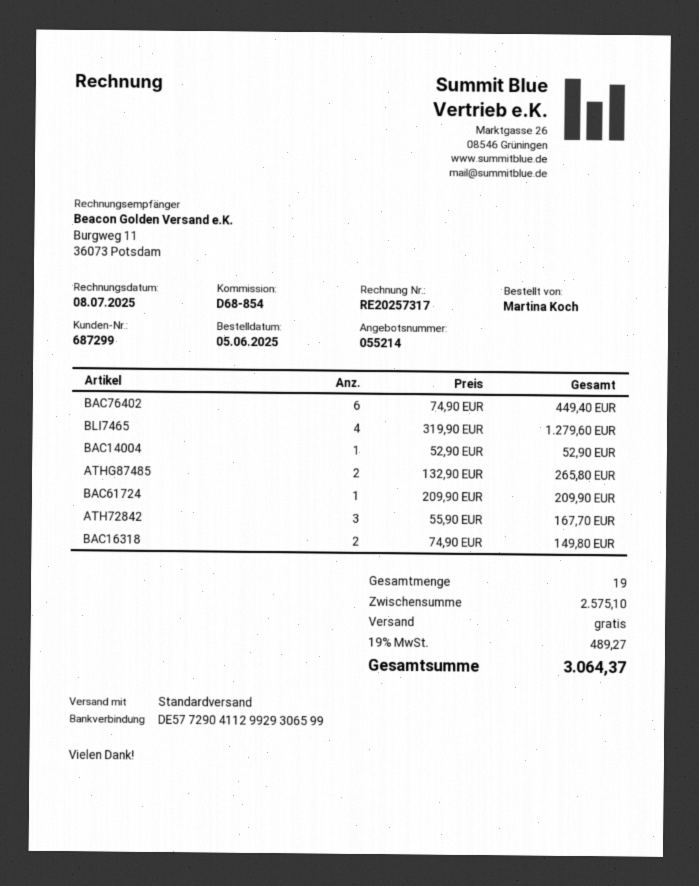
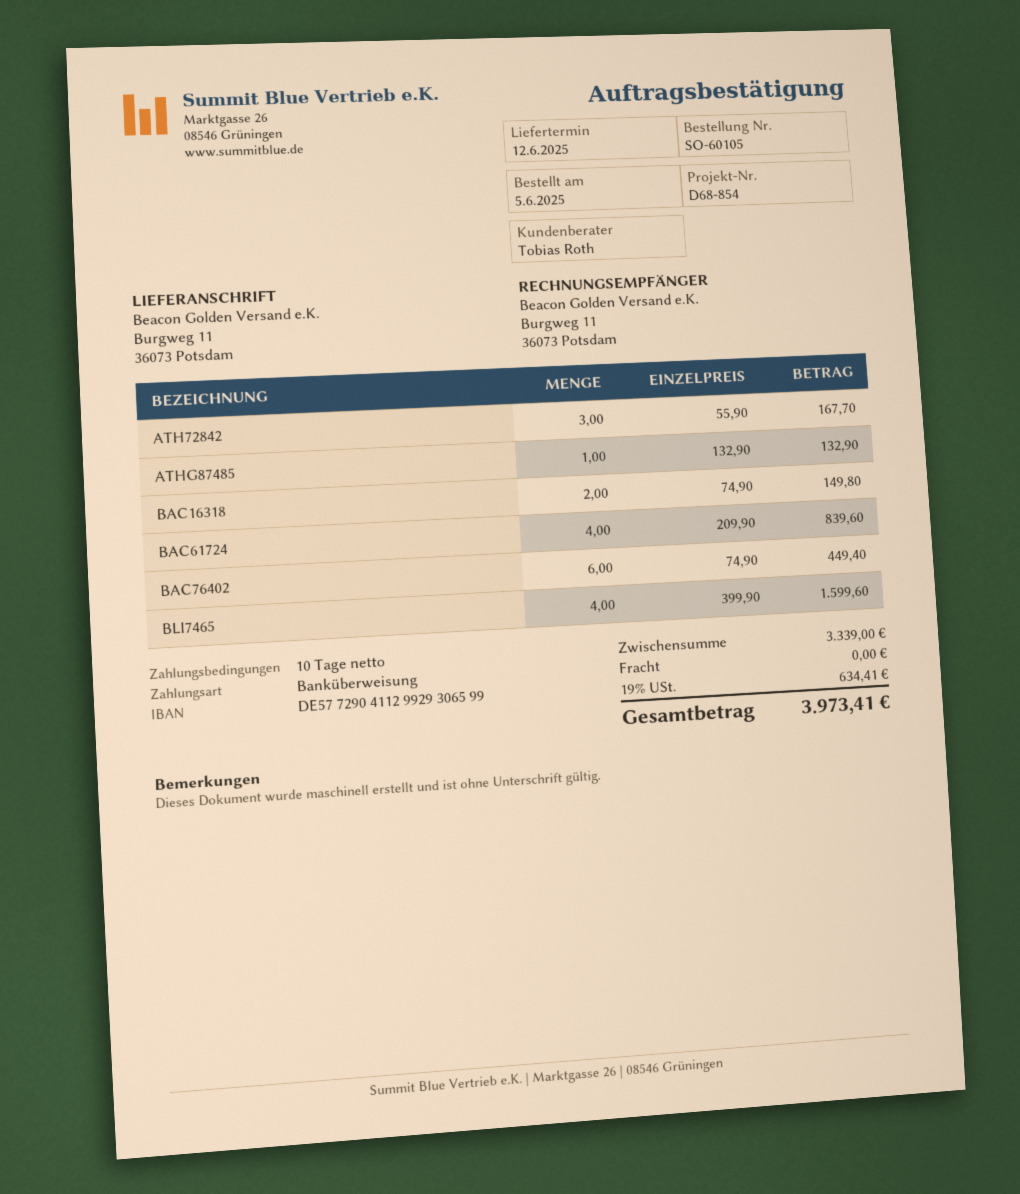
BLI7465: 4 x 319.90 = 1279.60 -> 4 x 399.90 = 1599.60
BAC14004: 1 x 52.90 = 52.90 -> none
ATHG87485: 2 x 132.90 = 265.80 -> 1 x 132.90 = 132.90
BAC61724: 1 x 209.90 = 209.90 -> 4 x 209.90 = 839.60
subtotal: 2575.10 -> 3339.00
tax: 19% = 489.27 -> 19% = 634.41
total: 3064.37 -> 3973.41

